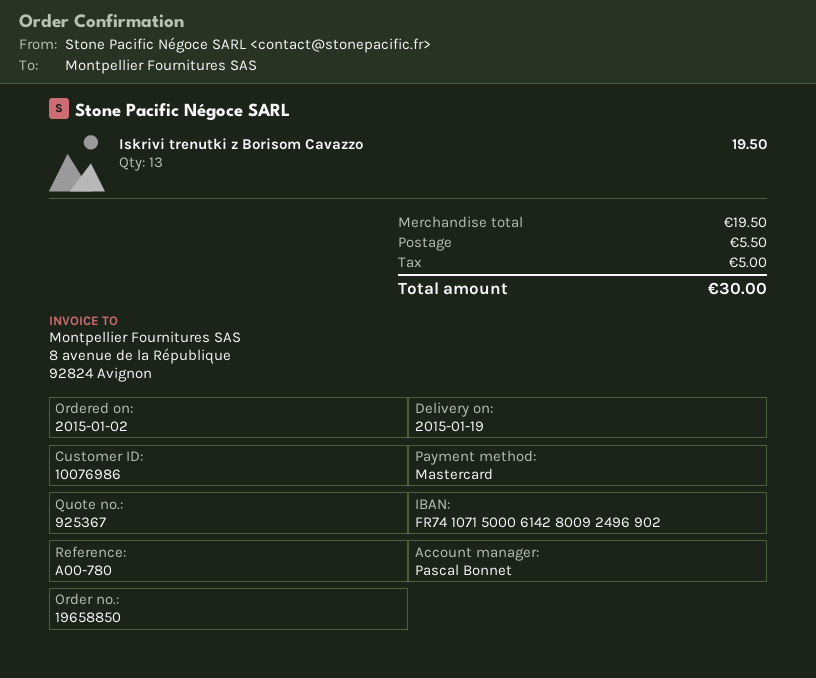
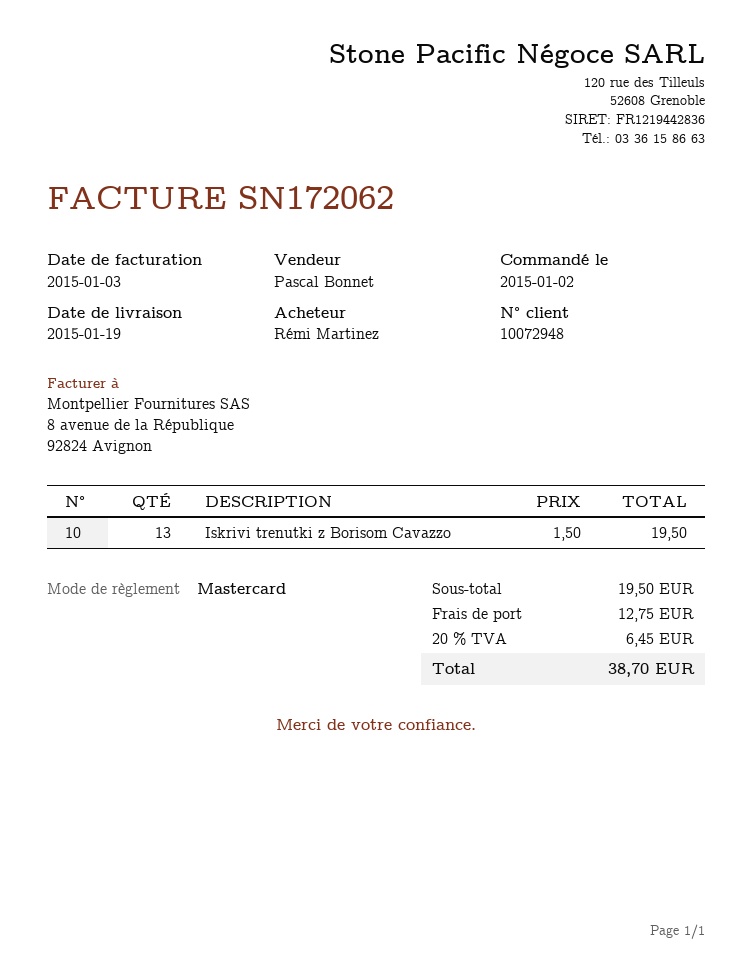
customer number: 10076986 -> 10072948
shipping: 5.50 -> 12.75
tax: 5.00 -> 6.45
total: 30.00 -> 38.70

